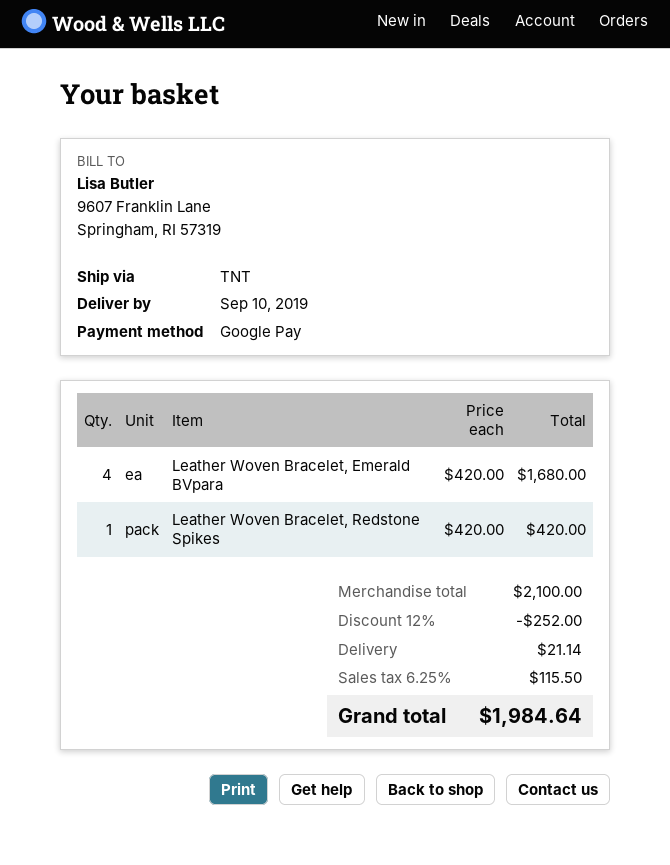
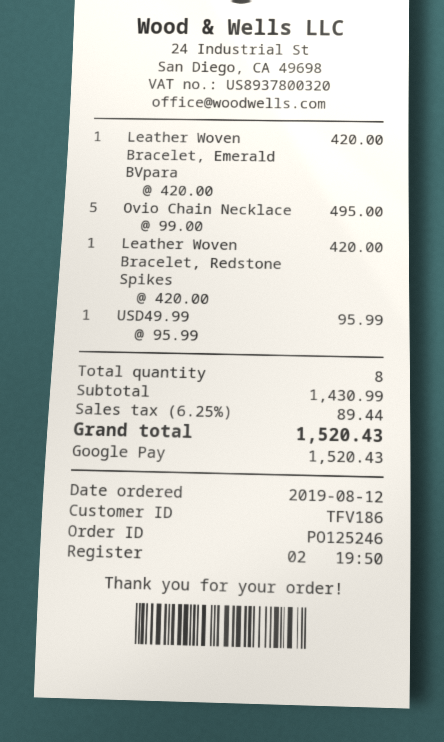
Leather Woven Bracelet, Emerald BVpara: 4 x 420.00 = 1680.00 -> 1 x 420.00 = 420.00
Ovio Chain Necklace: none -> 5 x 99.00 = 495.00
USD49.99: none -> 1 x 95.99 = 95.99
subtotal: 2100.00 -> 1430.99
discount: 12% = 252.00 -> none
shipping: 21.14 -> none
tax: 6.25% = 115.50 -> 6.25% = 89.44
total: 1984.64 -> 1520.43

